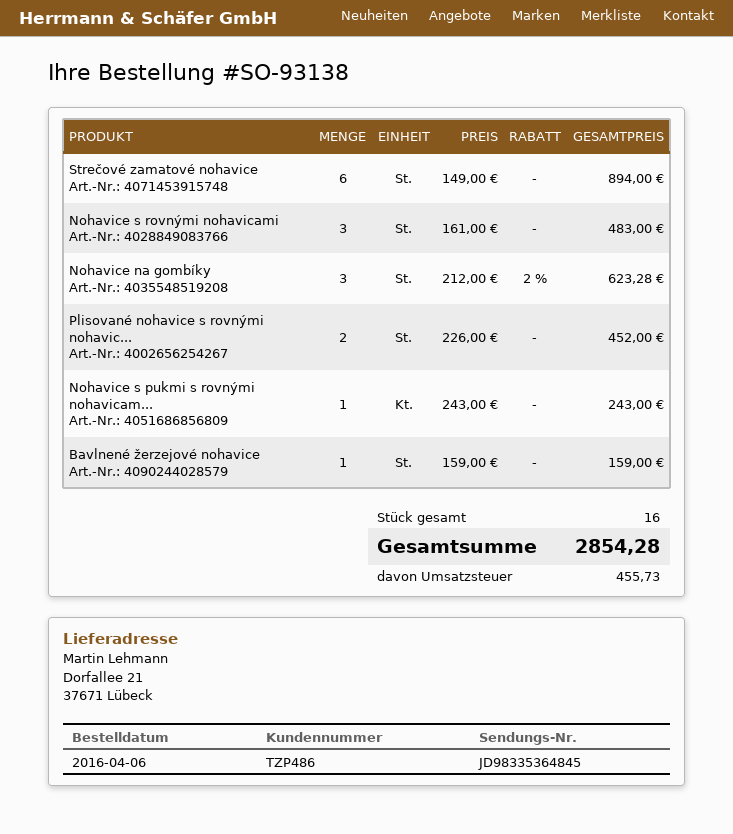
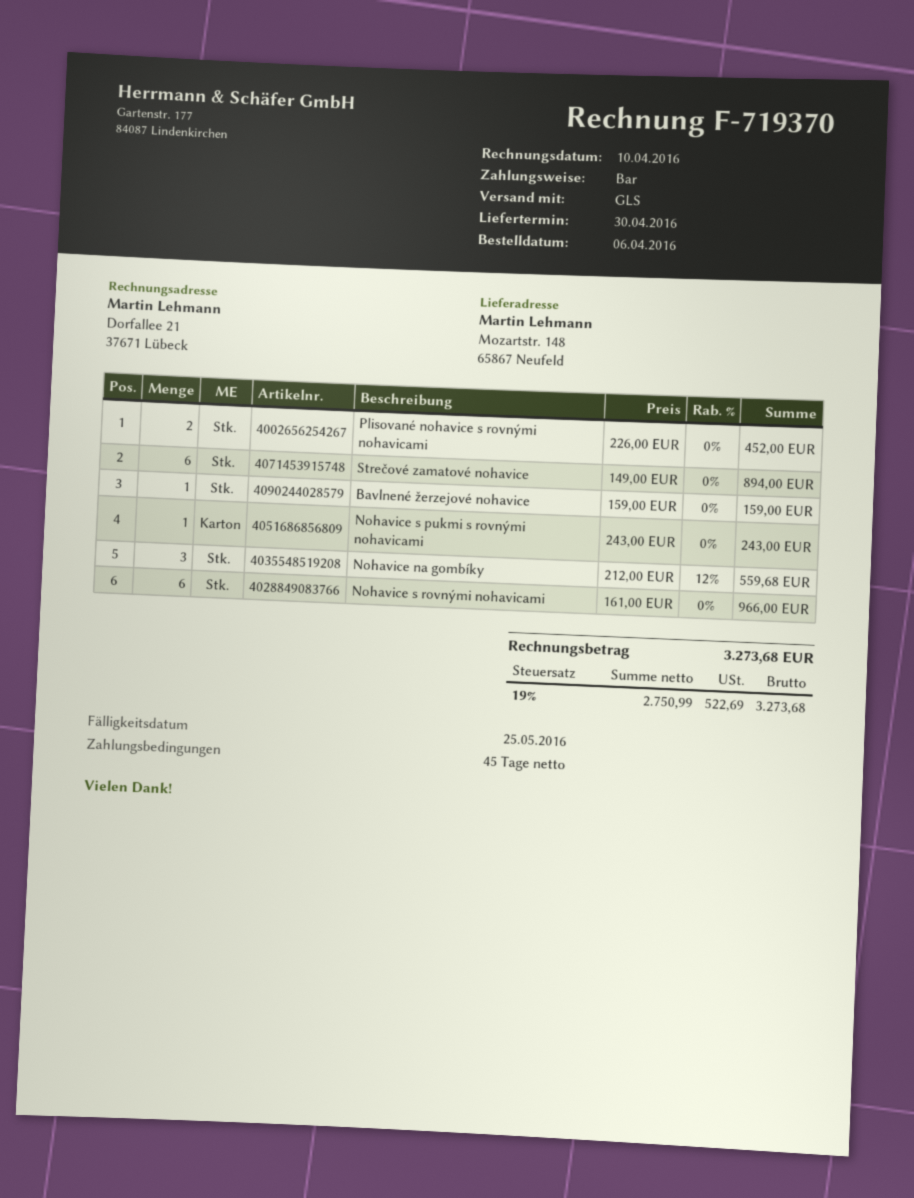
ship to: Dorfallee 21, 37671 Lübeck -> Mozartstr. 148, 65867 Neufeld
Nohavice s rovnými nohavicami: 3 x 161.00 = 483.00 -> 6 x 161.00 = 966.00
Nohavice na gombíky: 3 x 212.00 - 2% = 623.28 -> 3 x 212.00 - 12% = 559.68
tax: 455.73 -> 522.69
total: 2854.28 -> 3273.68

